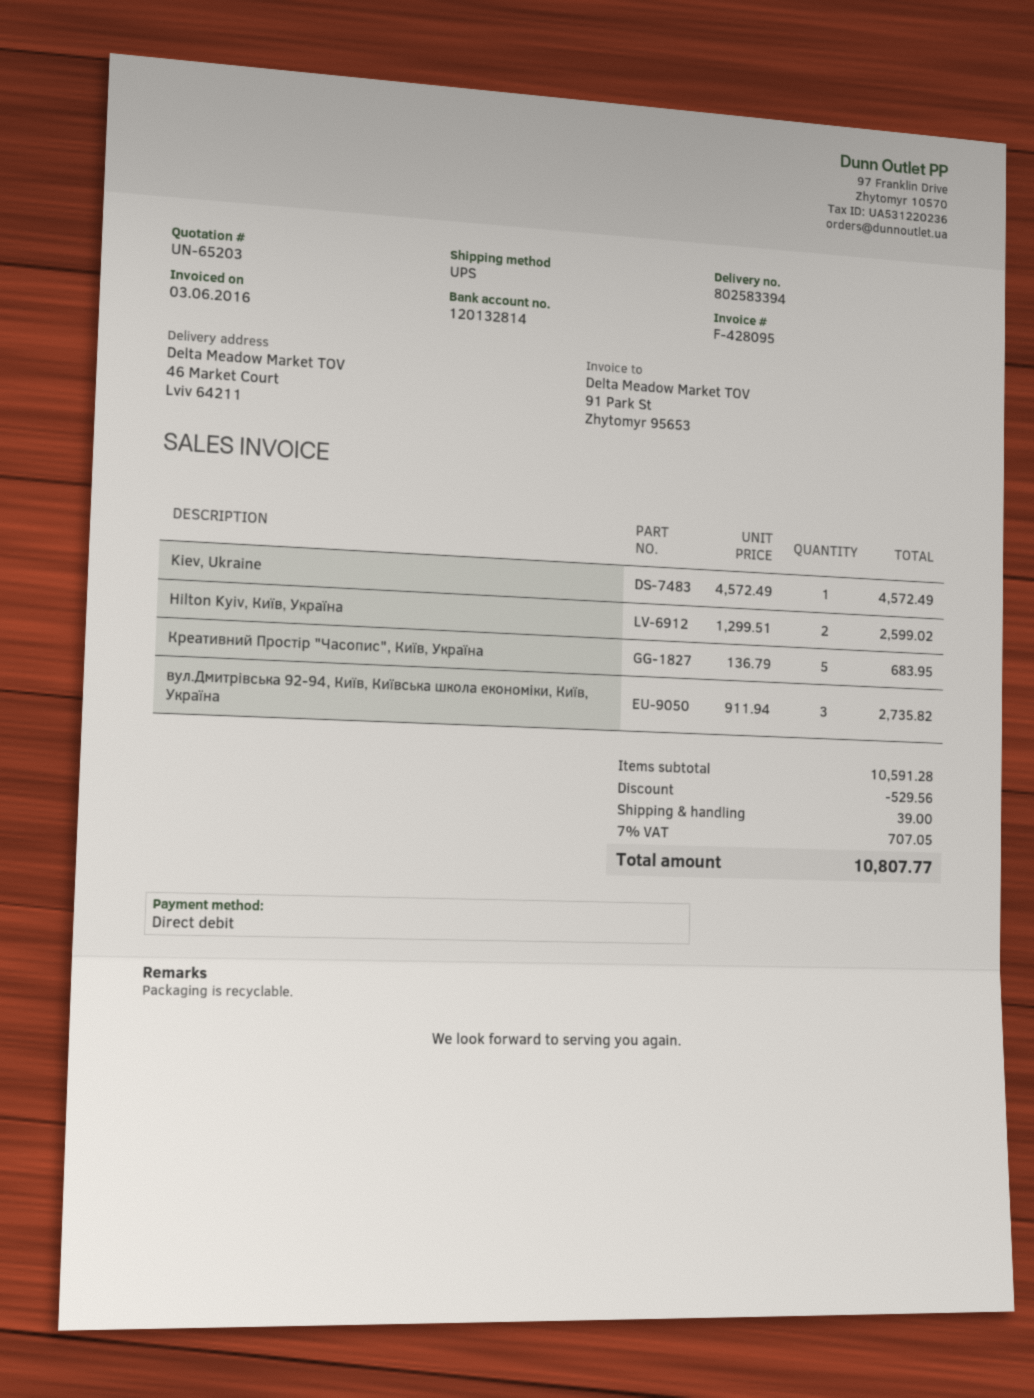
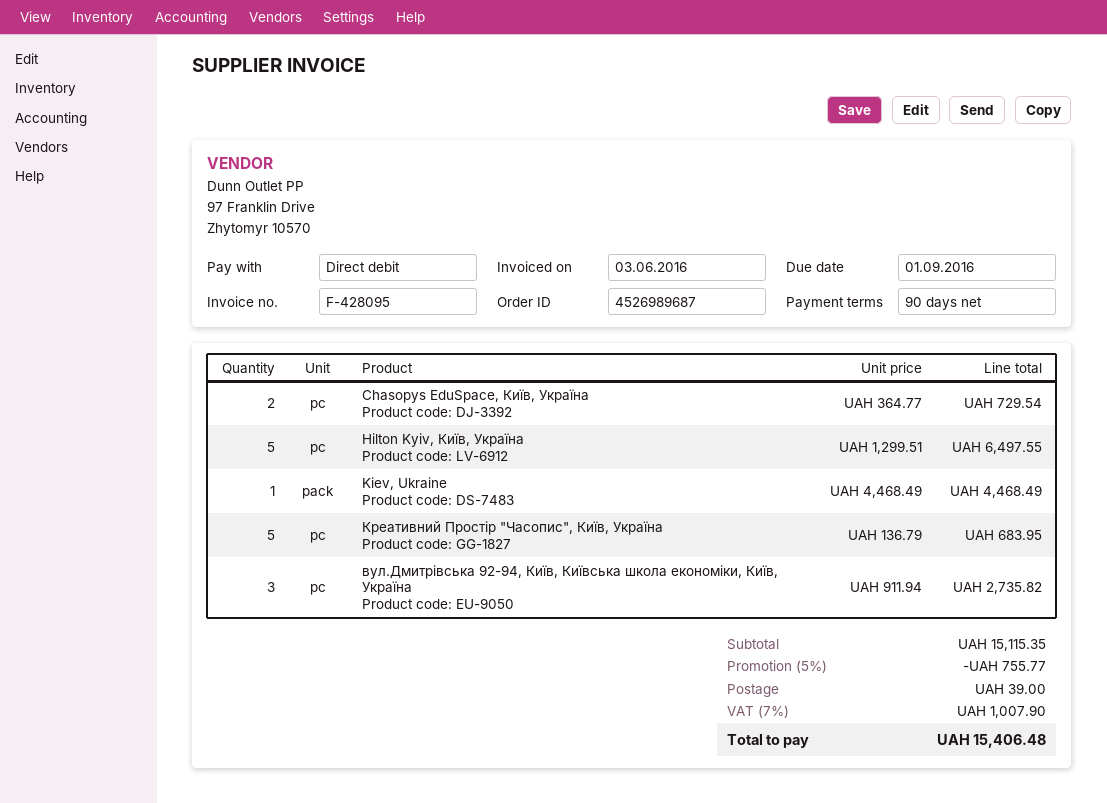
Kiev, Ukraine: 1 x 4572.49 = 4572.49 -> 1 x 4468.49 = 4468.49
Hilton Kyiv, Київ, Україна: 2 x 1299.51 = 2599.02 -> 5 x 1299.51 = 6497.55
Chasopys EduSpace, Київ, Україна: none -> 2 x 364.77 = 729.54
subtotal: 10591.28 -> 15115.35
discount: 529.56 -> 755.77
tax: 7% = 707.05 -> 7% = 1007.90
total: 10807.77 -> 15406.48

